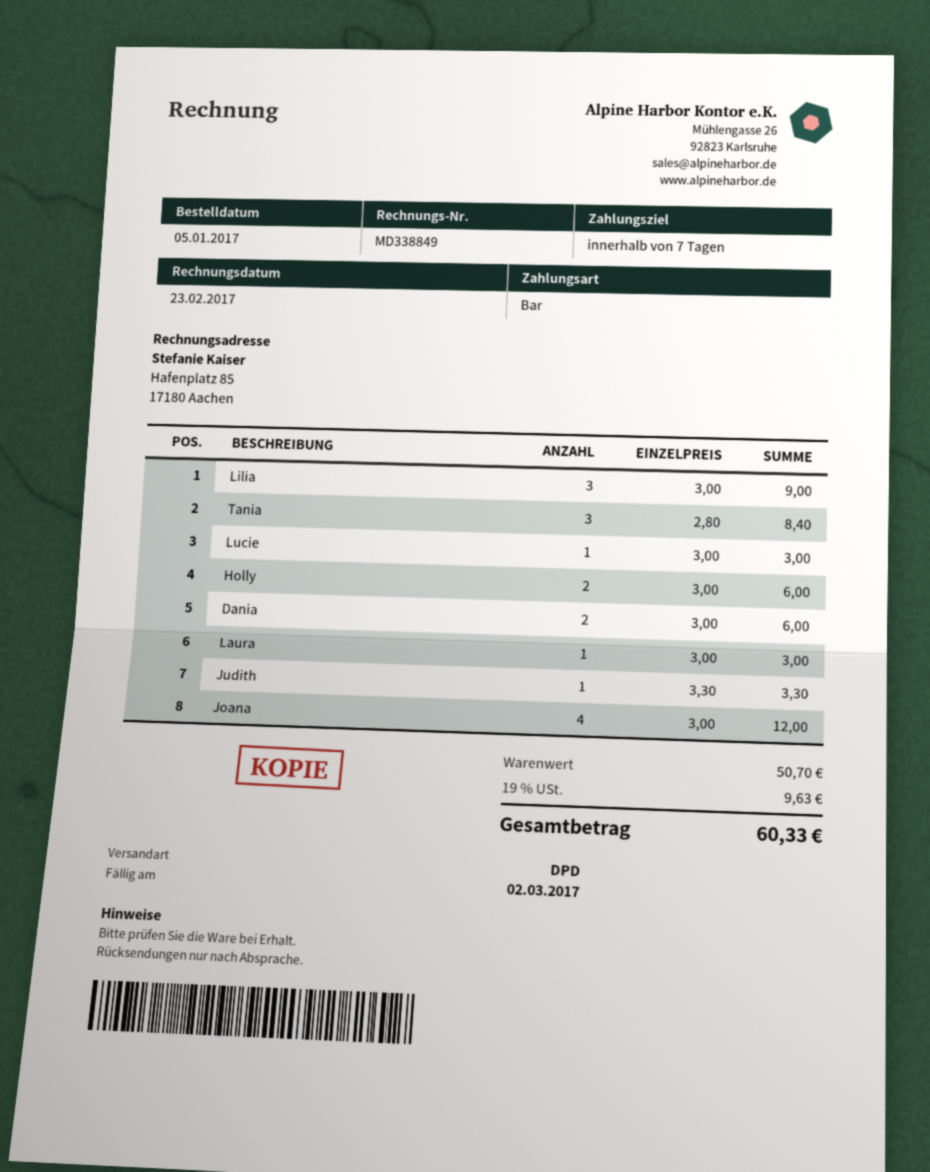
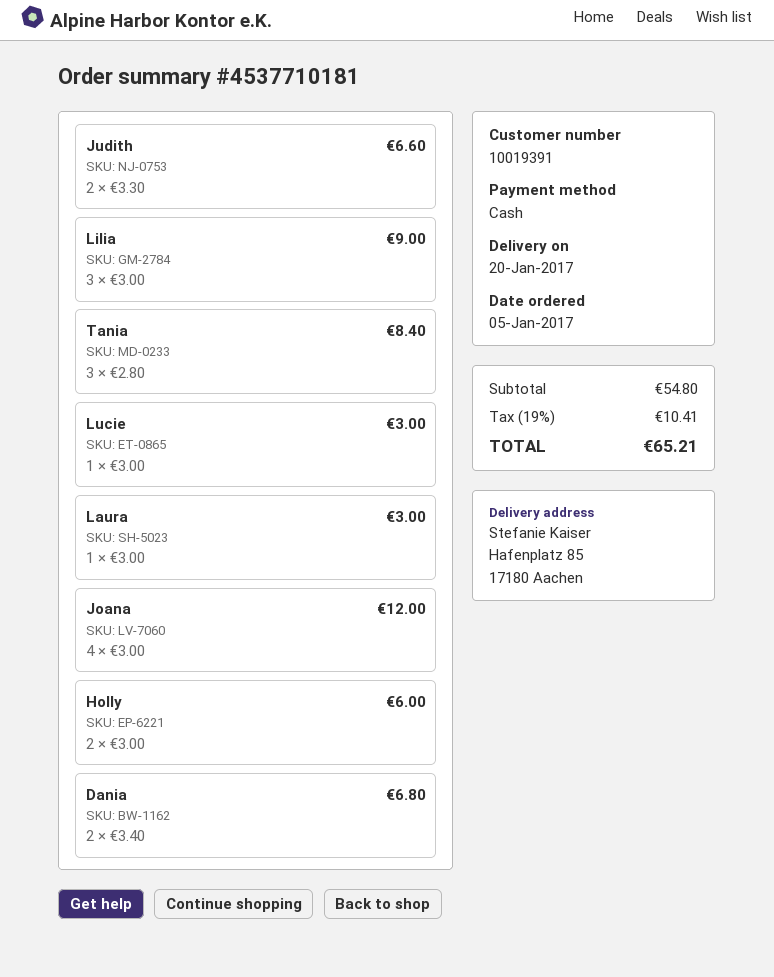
Dania: 2 x 3.00 = 6.00 -> 2 x 3.40 = 6.80
Judith: 1 x 3.30 = 3.30 -> 2 x 3.30 = 6.60
subtotal: 50.70 -> 54.80
tax: 19% = 9.63 -> 19% = 10.41
total: 60.33 -> 65.21

